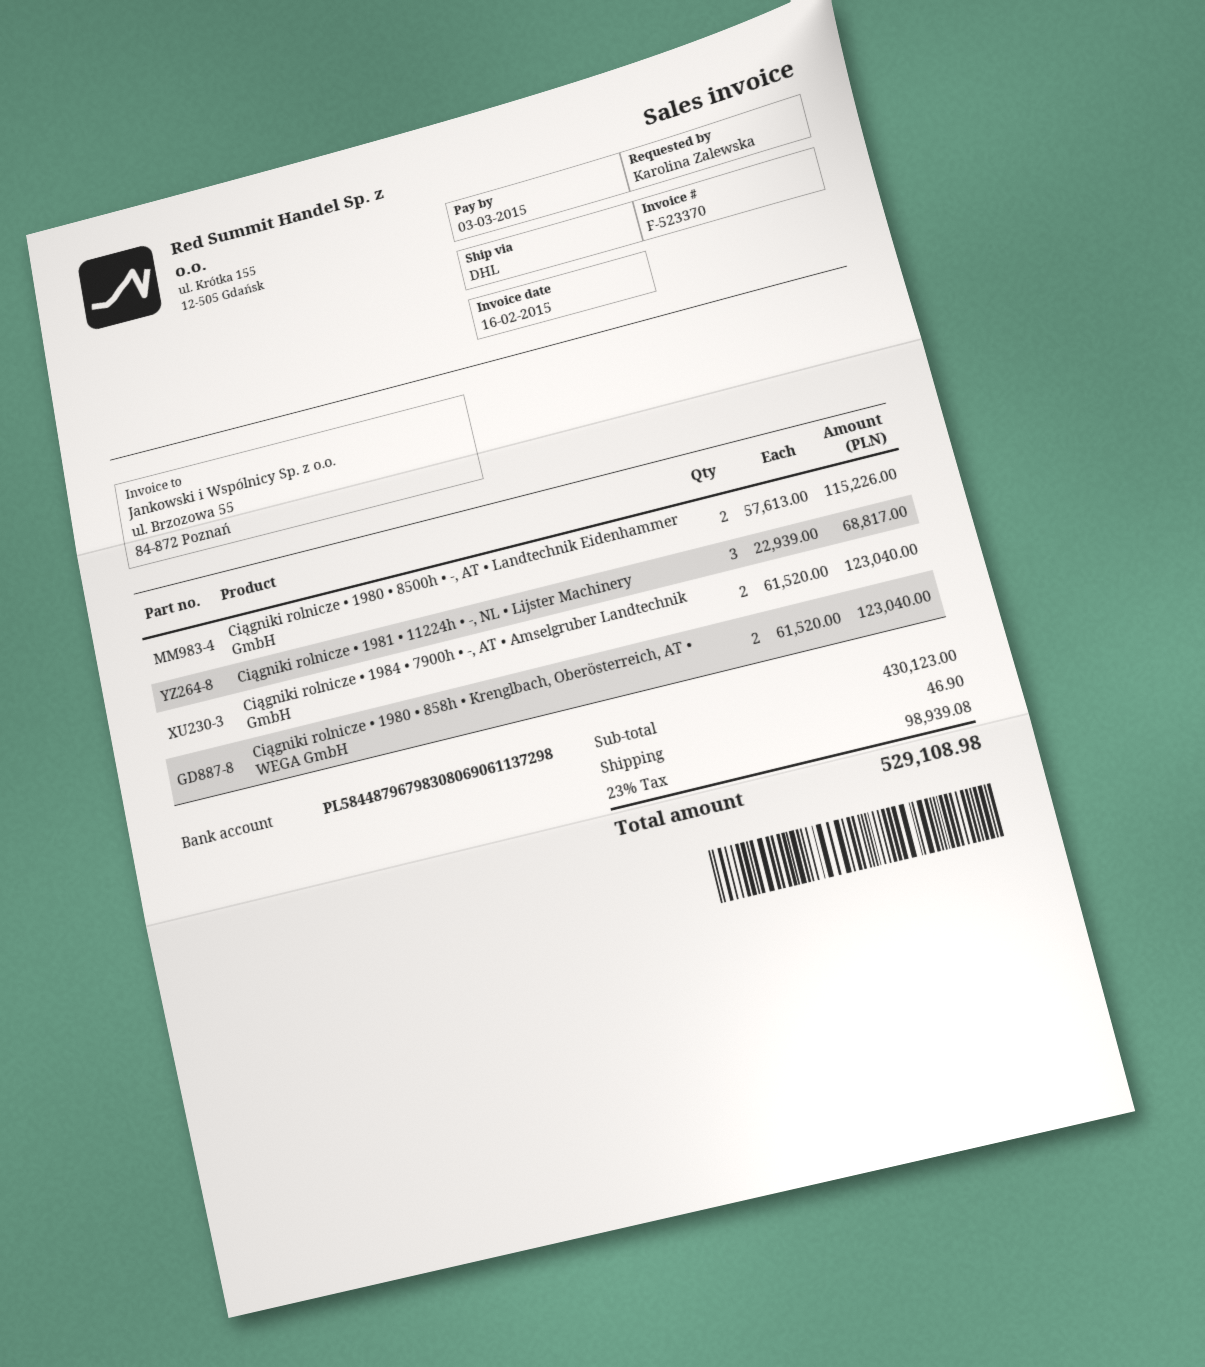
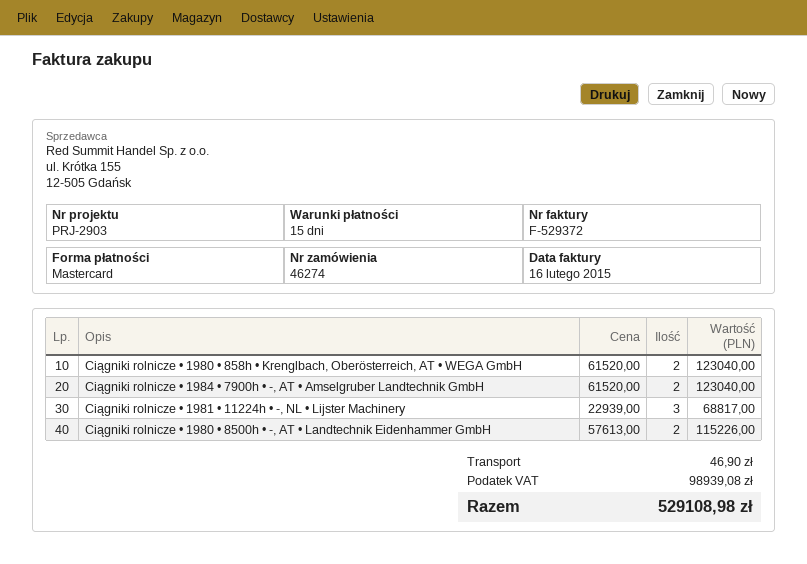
invoice number: F-523370 -> F-529372

